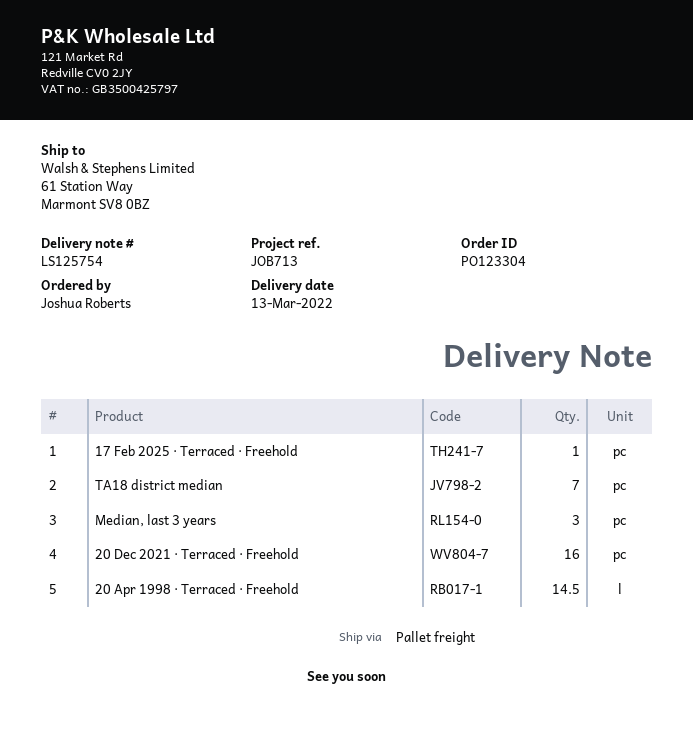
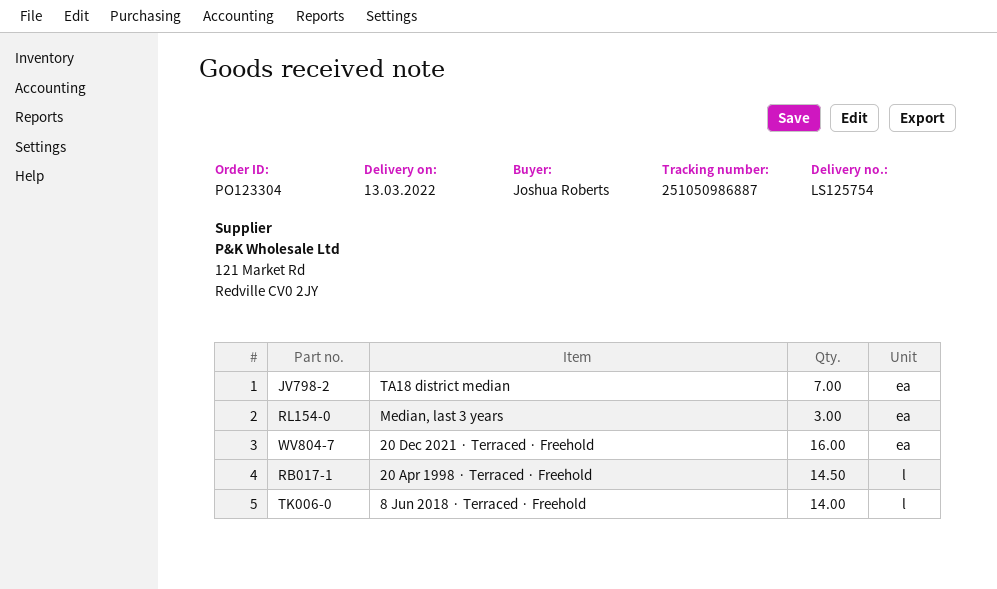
17 Feb 2025 · Terraced · Freehold: 1 -> none
8 Jun 2018 · Terraced · Freehold: none -> 14

